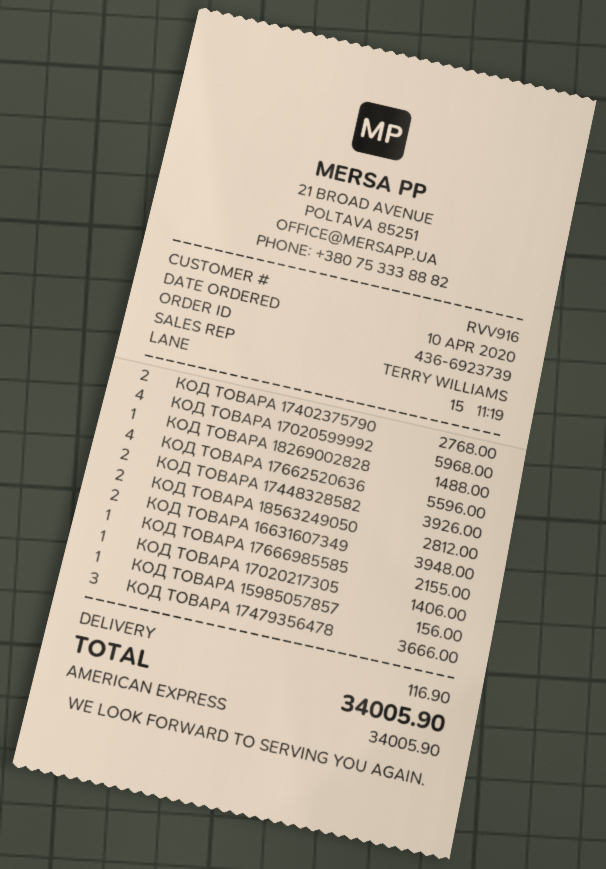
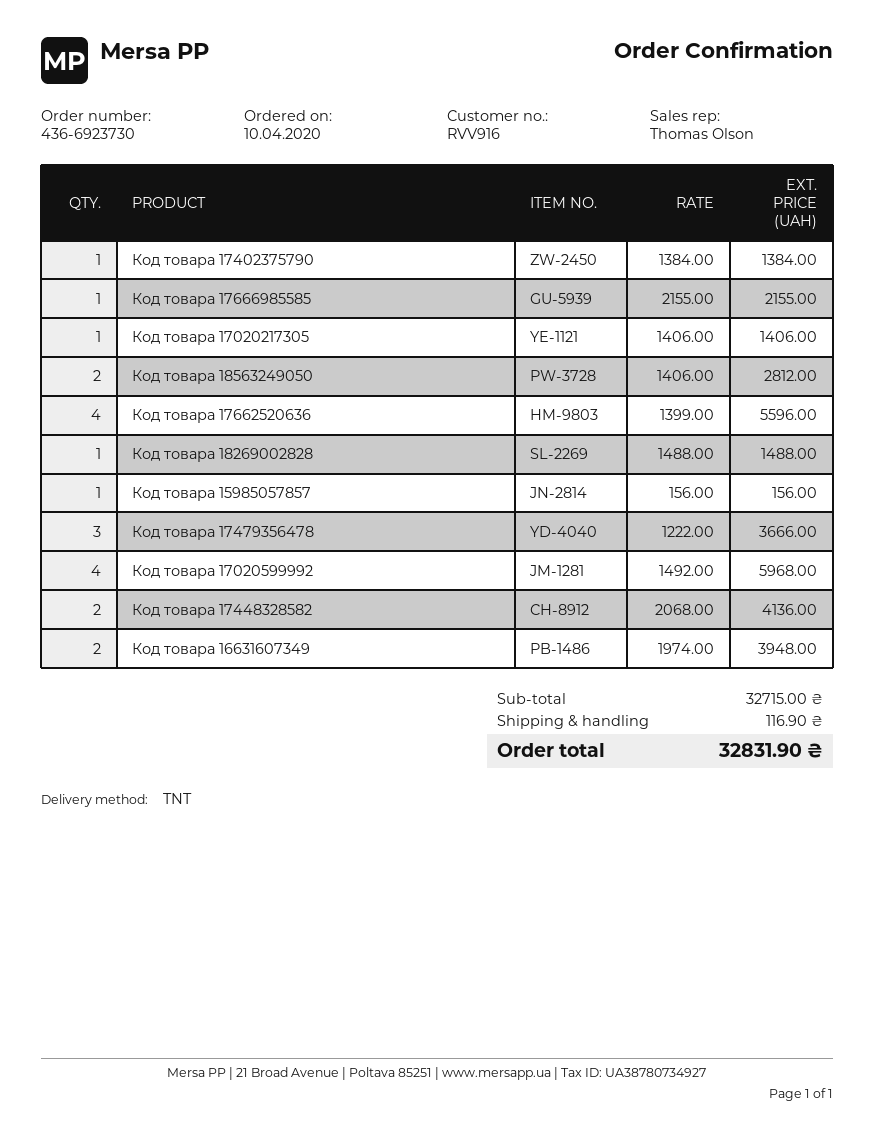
order number: 436-6923739 -> 436-6923730
sales rep: TERRY WILLIAMS -> Thomas Olson
КОД ТОВАРА 17402375790: 2 for 2768.00 -> 1 for 1384.00
КОД ТОВАРА 17448328582: 2 for 3926.00 -> 2 for 4136.00
total: 34005.90 -> 32831.90

